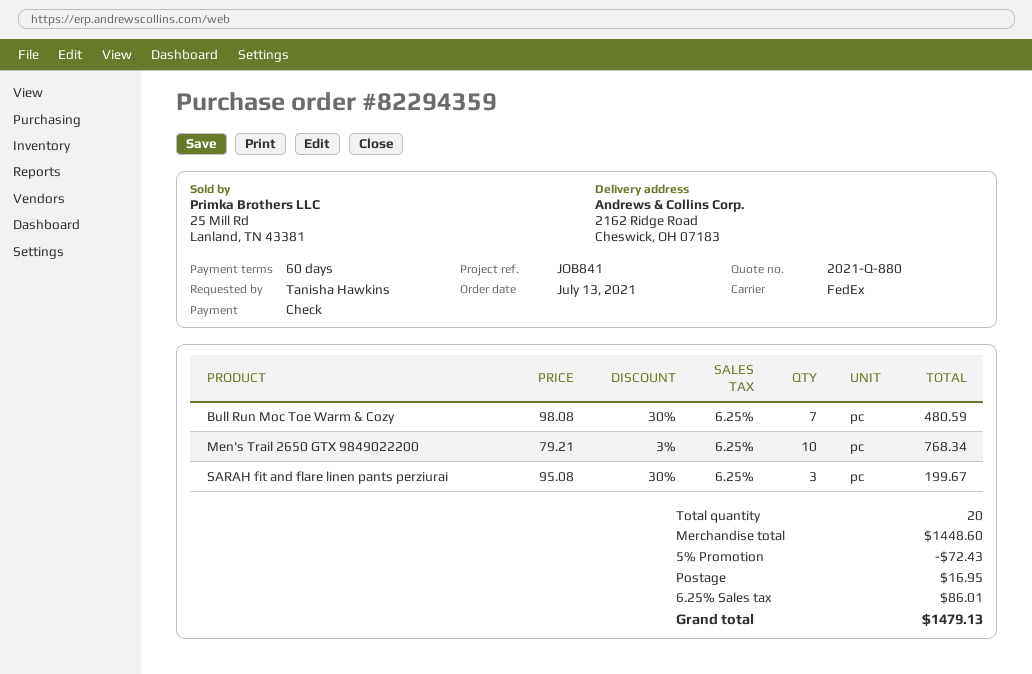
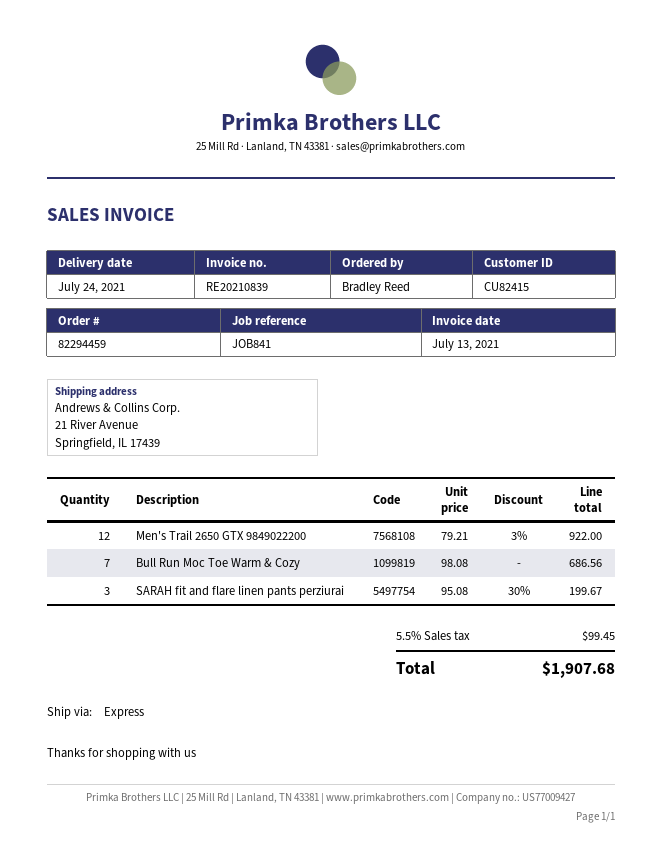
order number: 82294359 -> 82294459
ordered by: Tanisha Hawkins -> Bradley Reed
shipping method: FedEx -> express
ship to: 2162 Ridge Road, Cheswick, OH 07183 -> 21 River Avenue, Springfield, IL 17439
Bull Run Moc Toe Warm & Cozy: 7 x 98.08 - 30% = 480.59 -> 7 x 98.08 = 686.56
Men's Trail 2650 GTX 9849022200: 10 x 79.21 - 3% = 768.34 -> 12 x 79.21 - 3% = 922.00
discount: 5% = 72.43 -> none
shipping: 16.95 -> none
tax: 6.25% = 86.01 -> 5.5% = 99.45
total: 1479.13 -> 1907.68

